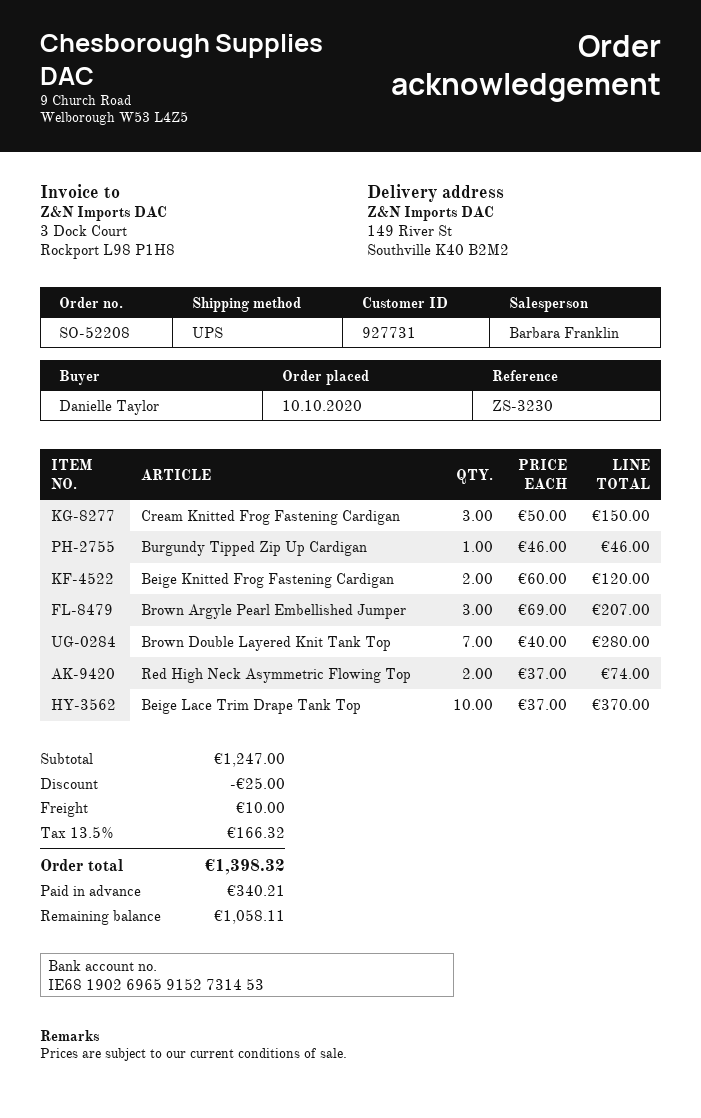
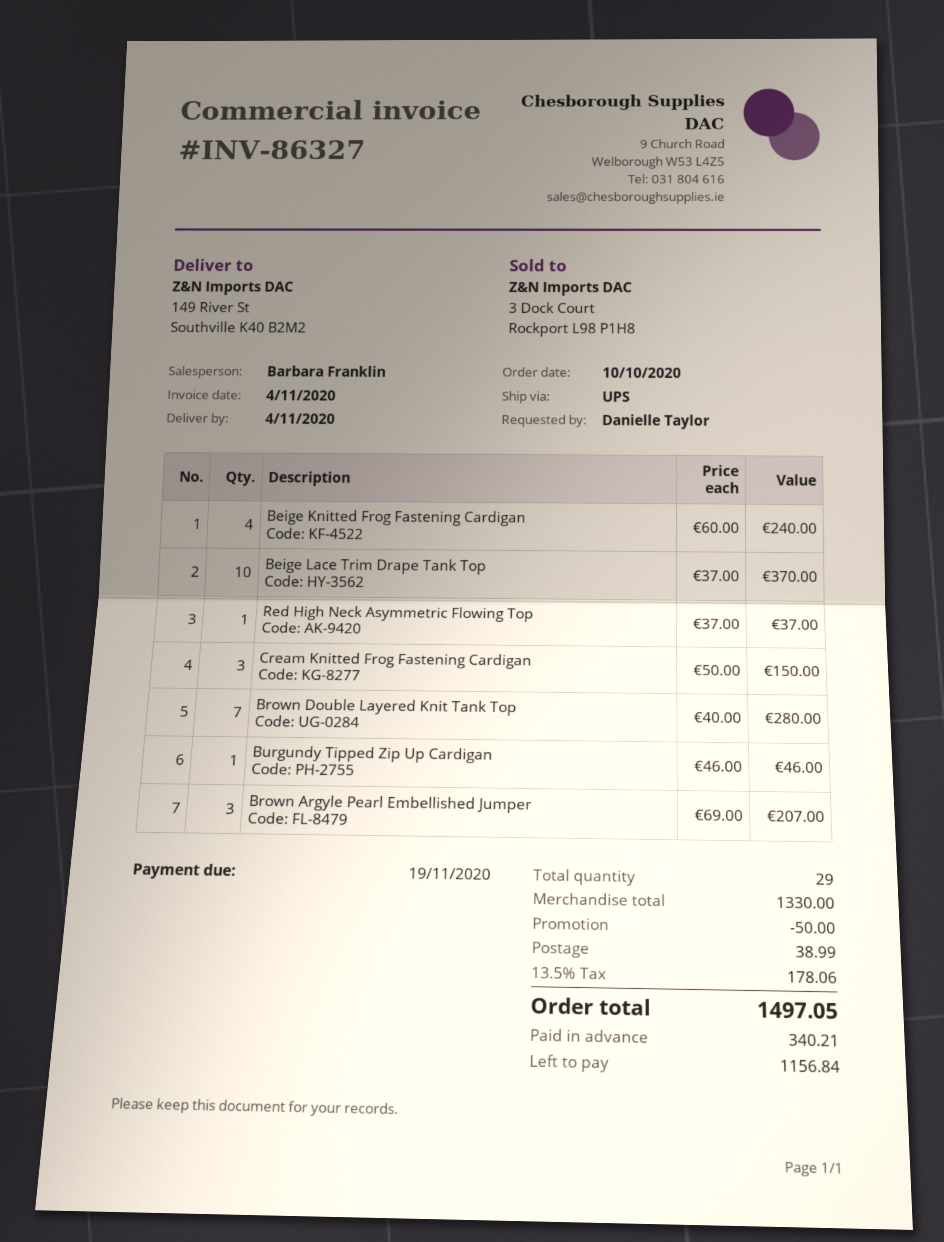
Beige Knitted Frog Fastening Cardigan: 2 x 60.00 = 120.00 -> 4 x 60.00 = 240.00
Red High Neck Asymmetric Flowing Top: 2 x 37.00 = 74.00 -> 1 x 37.00 = 37.00
subtotal: 1247.00 -> 1330.00
discount: 25.00 -> 50.00
shipping: 10.00 -> 38.99
tax: 13.5% = 166.32 -> 13.5% = 178.06
total: 1398.32 -> 1497.05
balance: 1058.11 -> 1156.84

